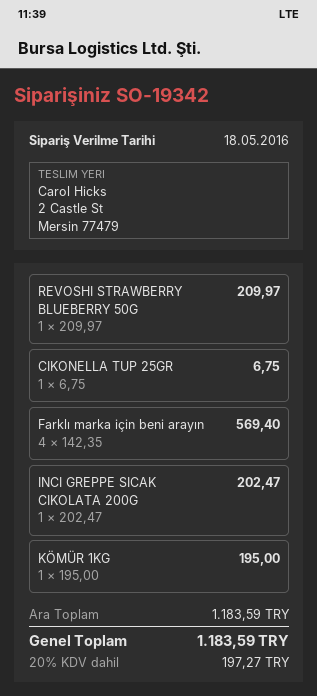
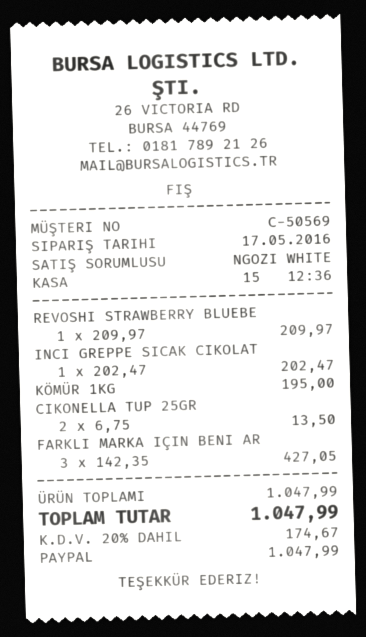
order date: 2016-05-18 -> 2016-05-17
CIKONELLA TUP 25GR: 1 x 6.75 = 6.75 -> 2 x 6.75 = 13.50
Farklı marka için beni arayın: 4 x 142.35 = 569.40 -> 3 x 142.35 = 427.05
subtotal: 1183.59 -> 1047.99
tax: 20% = 197.27 -> 20% = 174.67
total: 1183.59 -> 1047.99

